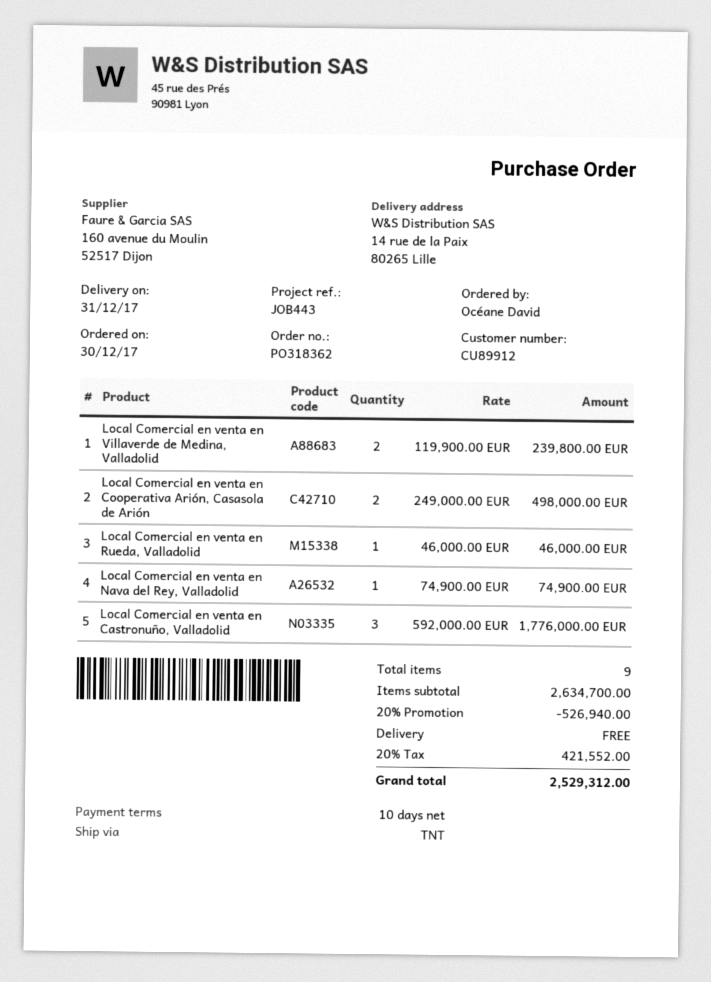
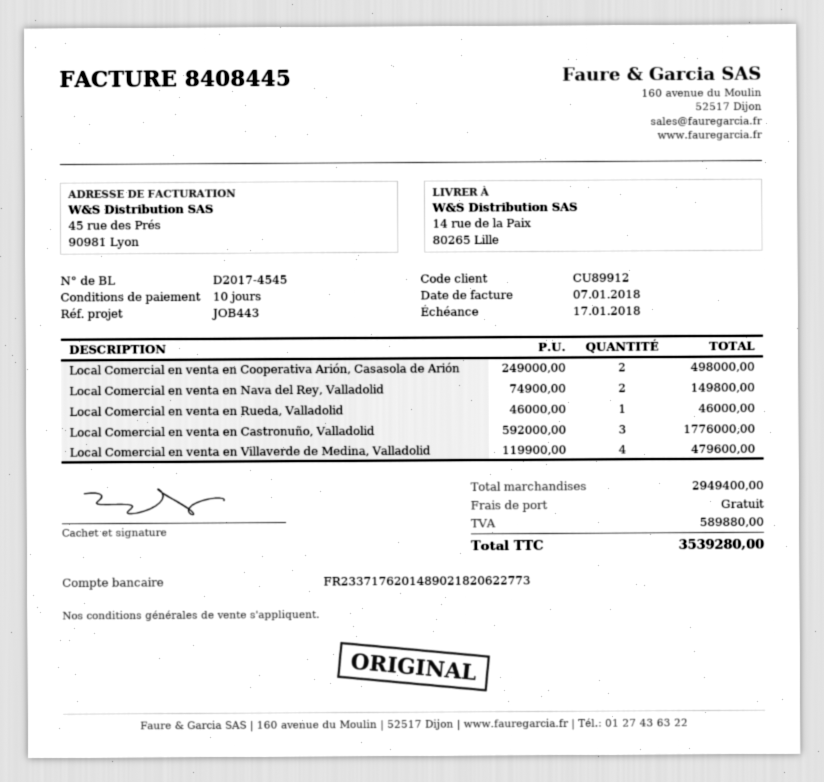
Local Comercial en venta en Villaverde de Medina, Valladolid: 2 x 119900.00 = 239800.00 -> 4 x 119900.00 = 479600.00
Local Comercial en venta en Nava del Rey, Valladolid: 1 x 74900.00 = 74900.00 -> 2 x 74900.00 = 149800.00
subtotal: 2634700.00 -> 2949400.00
discount: 20% = 526940.00 -> none
tax: 421552.00 -> 589880.00
total: 2529312.00 -> 3539280.00

